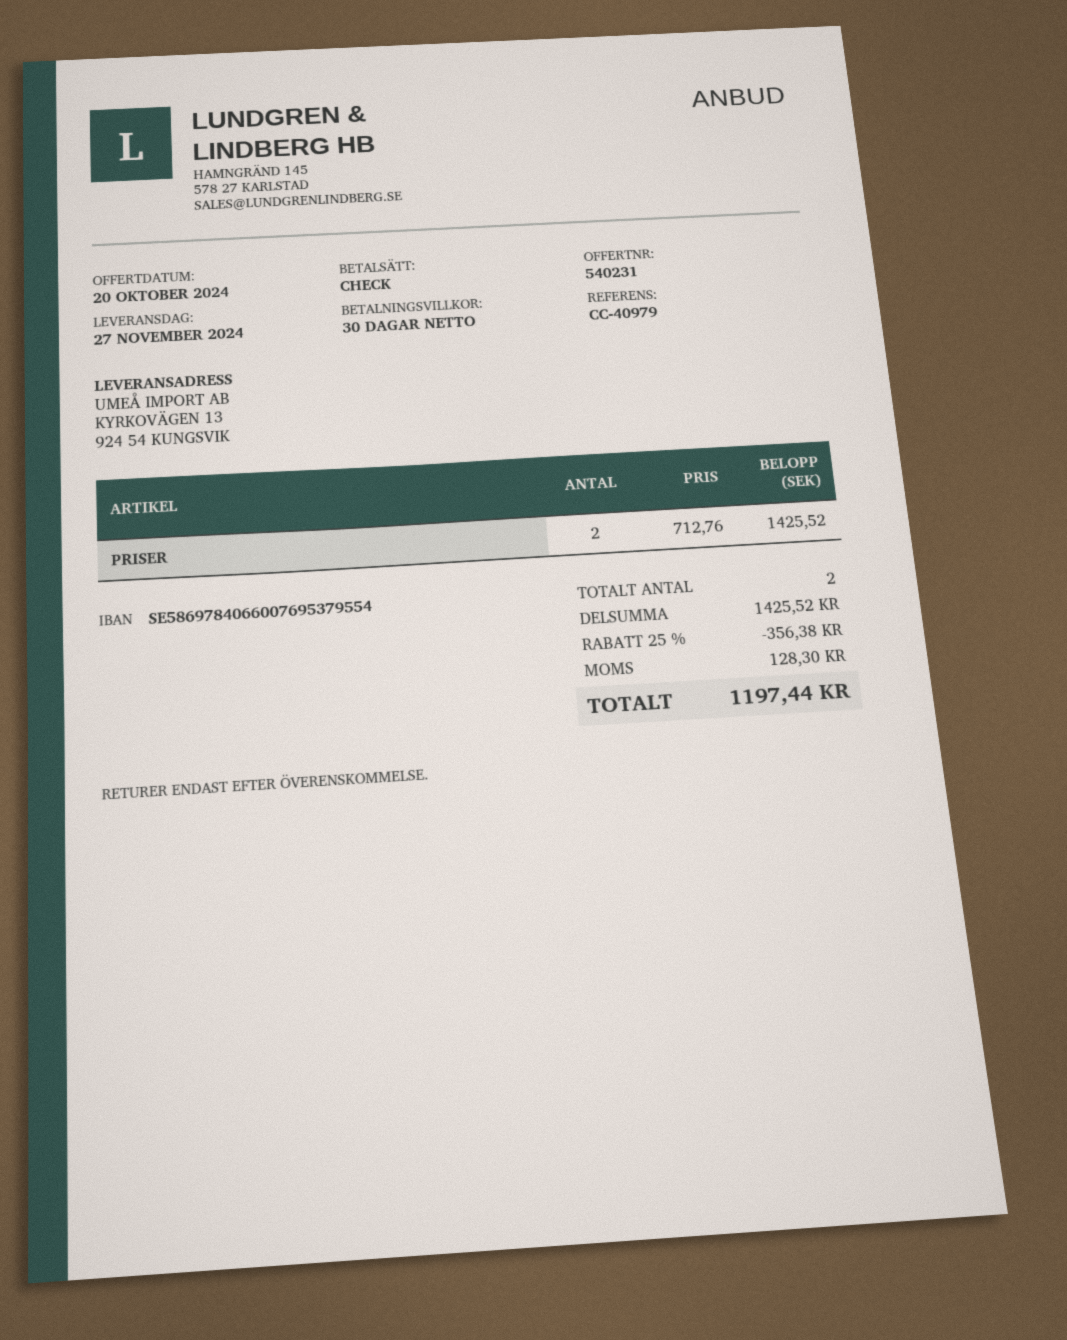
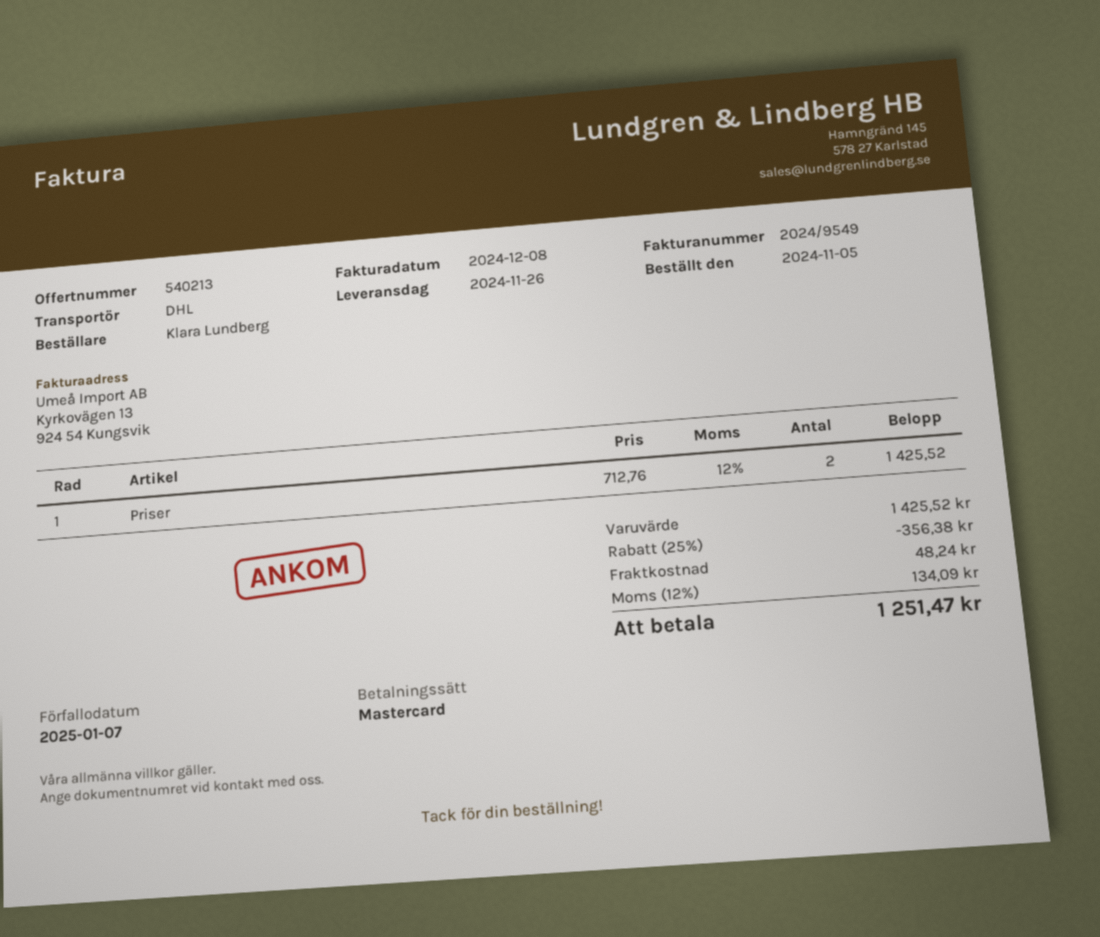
quote number: 540231 -> 540213
delivery date: 2024-11-27 -> 2024-11-26
payment method: cheque -> Mastercard
shipping: none -> 48.24
tax: 128.30 -> 134.09
total: 1197.44 -> 1251.47

